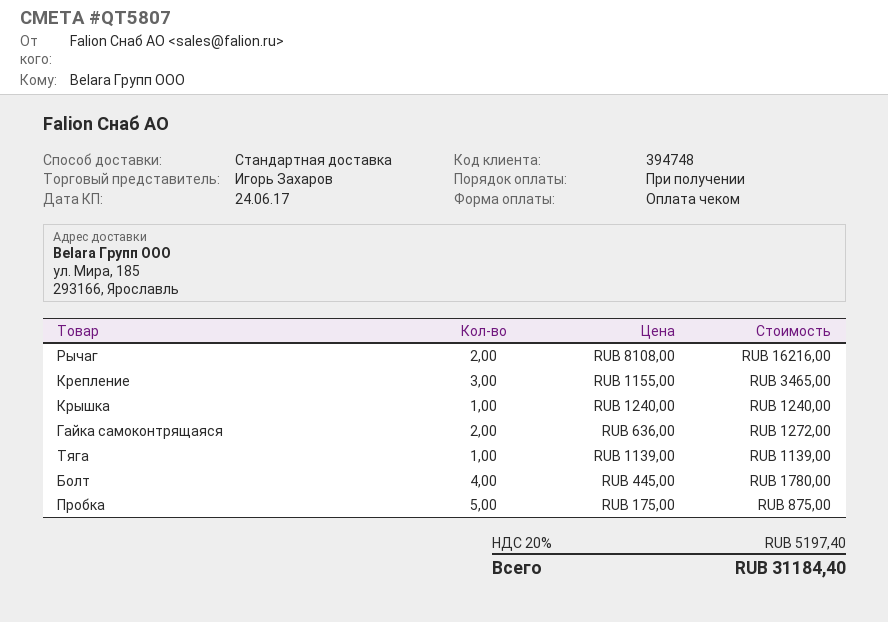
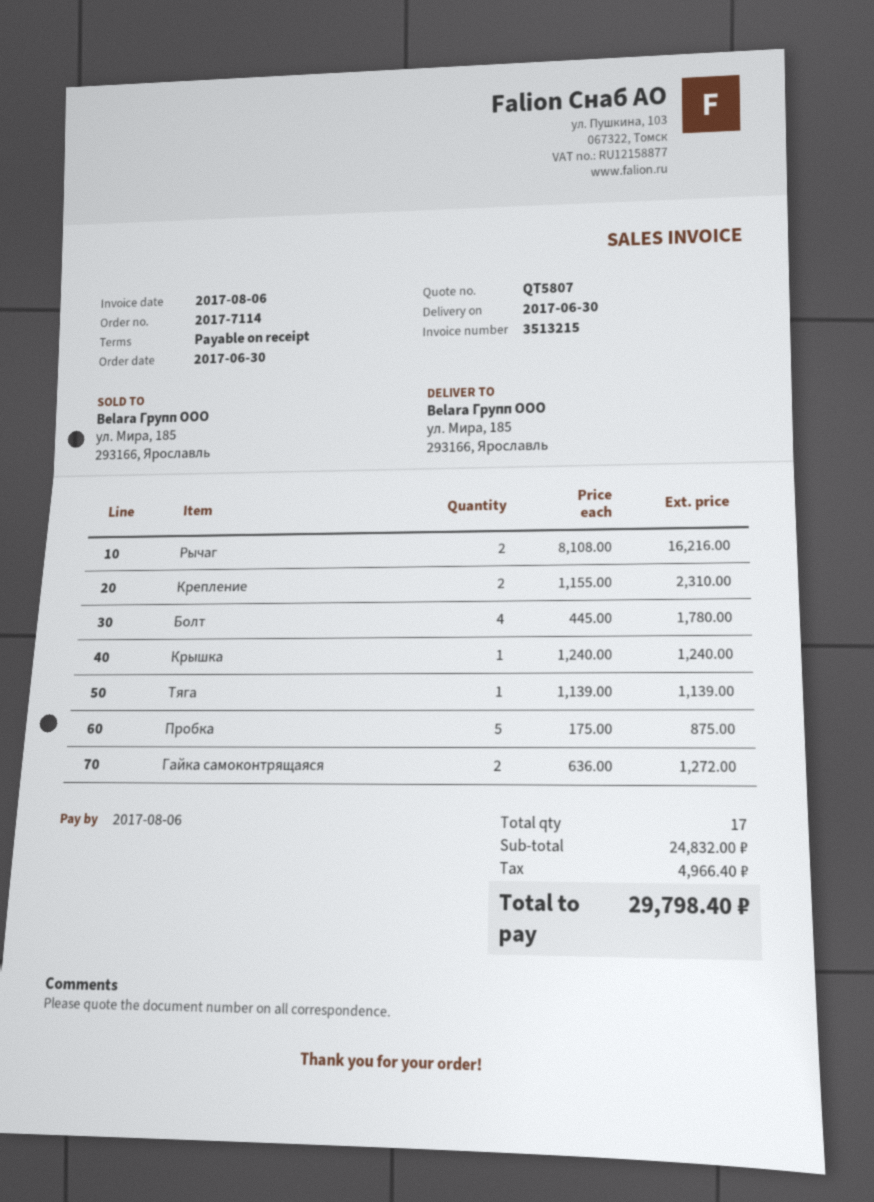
Крепление: 3 x 1155.00 = 3465.00 -> 2 x 1155.00 = 2310.00
tax: 5197.40 -> 4966.40
total: 31184.40 -> 29798.40

